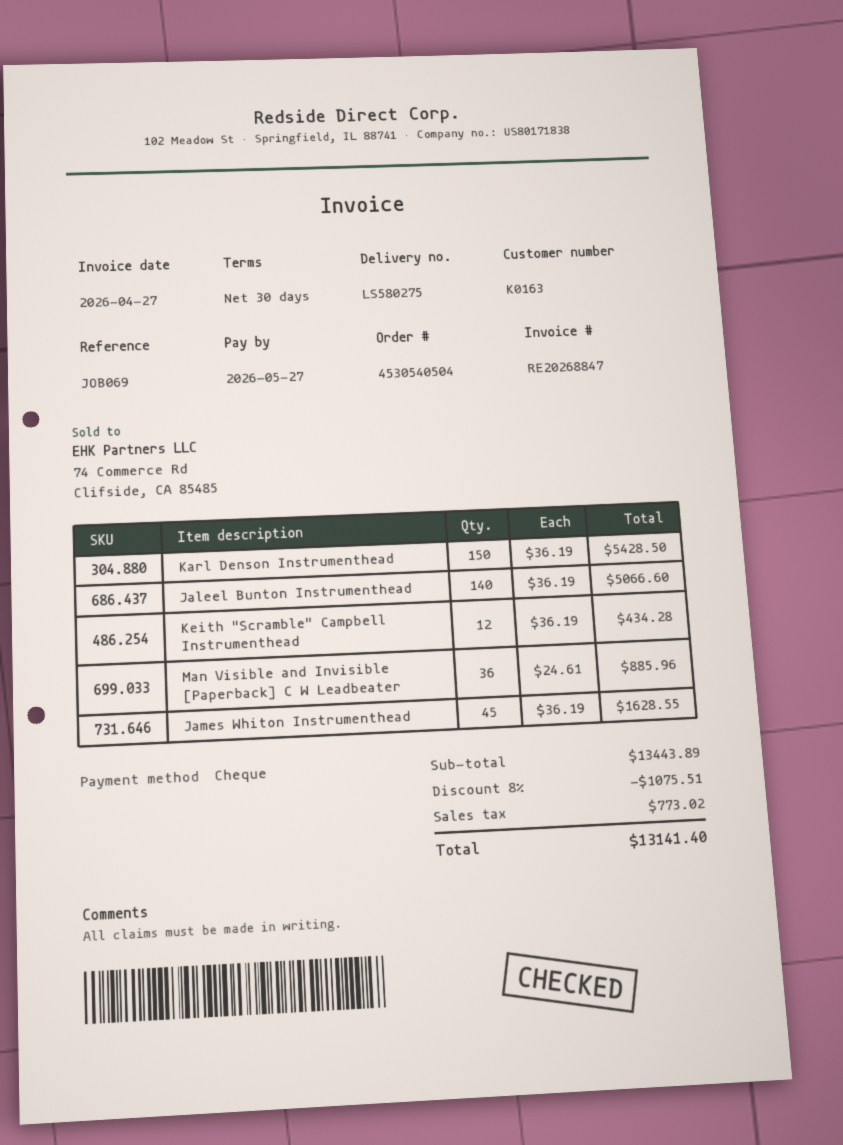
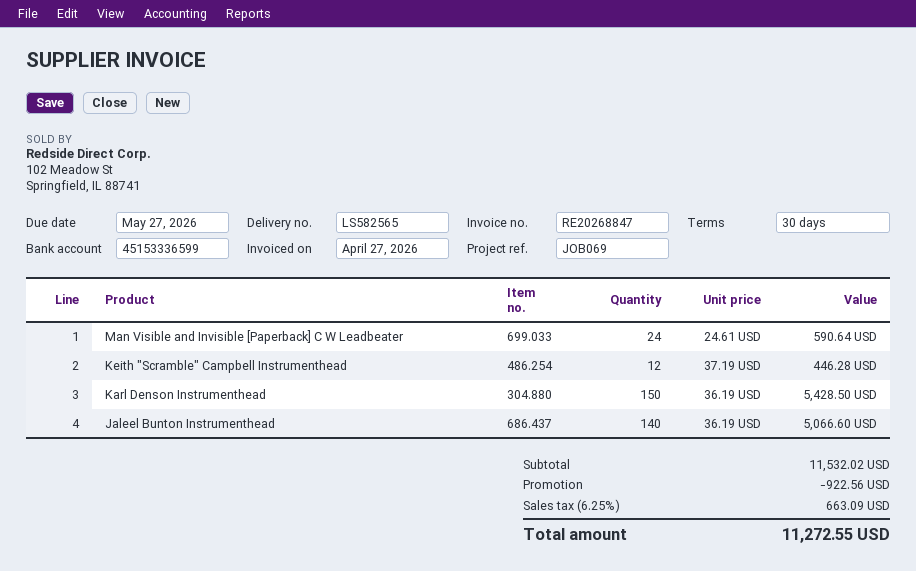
delivery note number: LS580275 -> LS582565
Keith "Scramble" Campbell Instrumenthead: 12 x 36.19 = 434.28 -> 12 x 37.19 = 446.28
Man Visible and Invisible [Paperback] C W Leadbeater: 36 x 24.61 = 885.96 -> 24 x 24.61 = 590.64
James Whiton Instrumenthead: 45 x 36.19 = 1628.55 -> none
subtotal: 13443.89 -> 11532.02
discount: 1075.51 -> 922.56
tax: 773.02 -> 663.09
total: 13141.40 -> 11272.55

